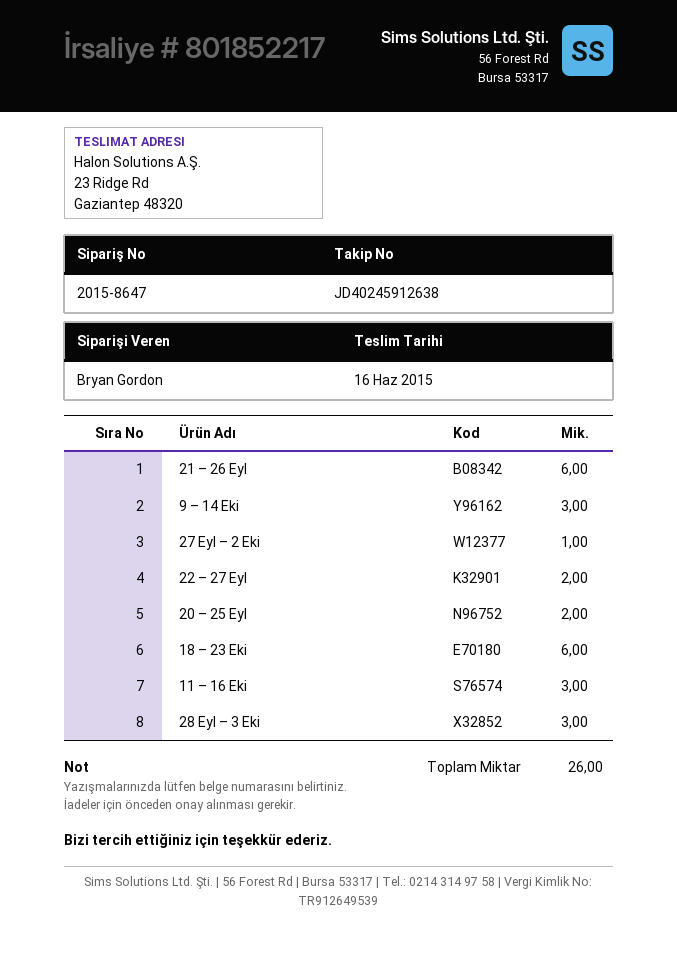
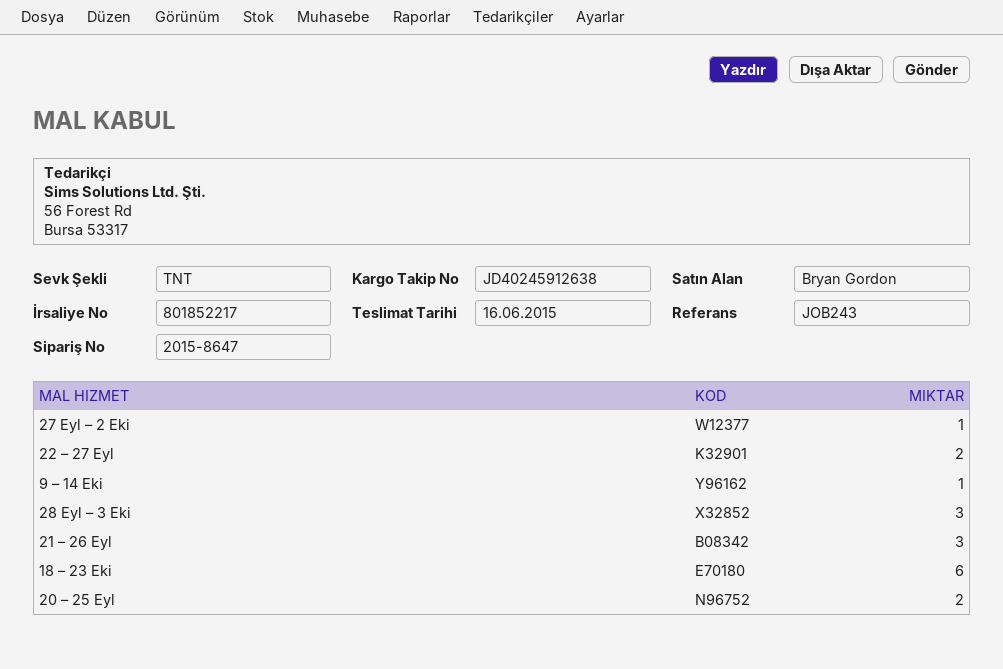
21 – 26 Eyl: 6 -> 3
9 – 14 Eki: 3 -> 1
11 – 16 Eki: 3 -> none

